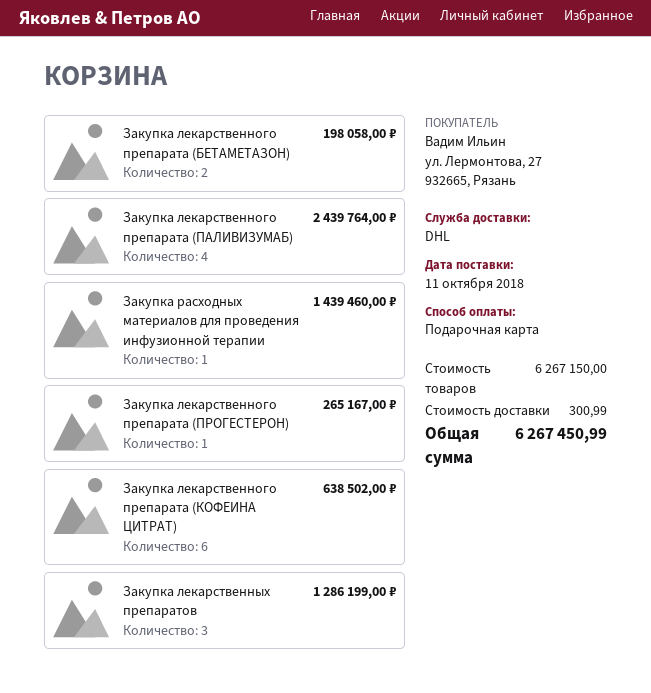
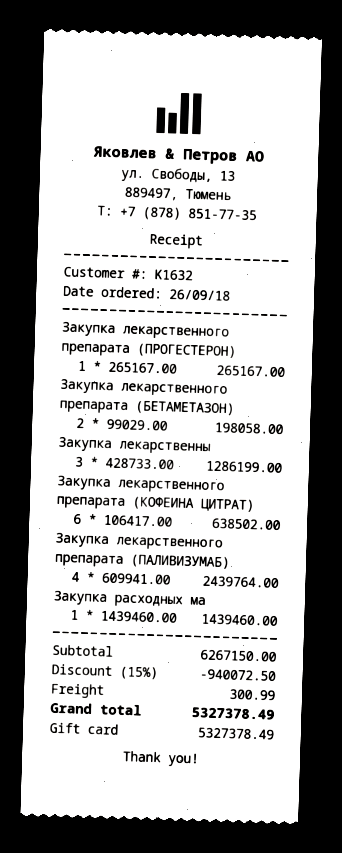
discount: none -> 15% = 940072.50
total: 6267450.99 -> 5327378.49

